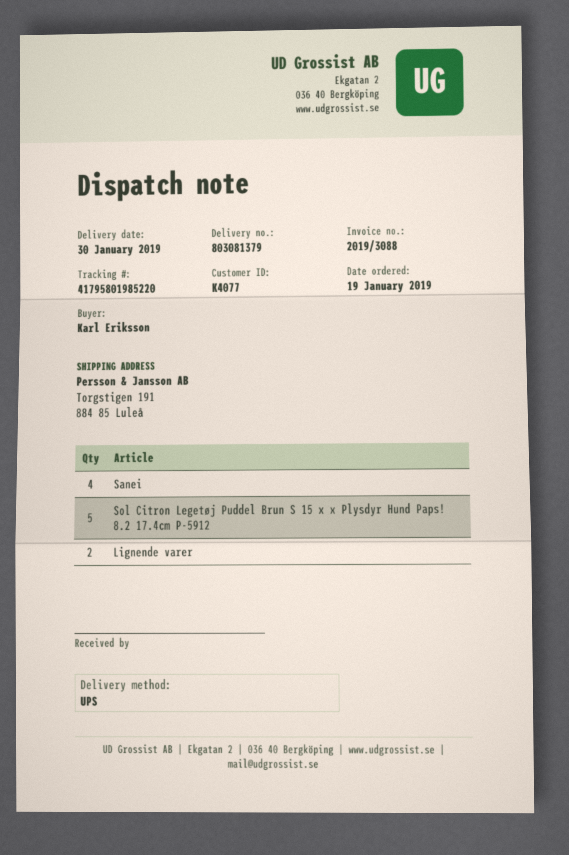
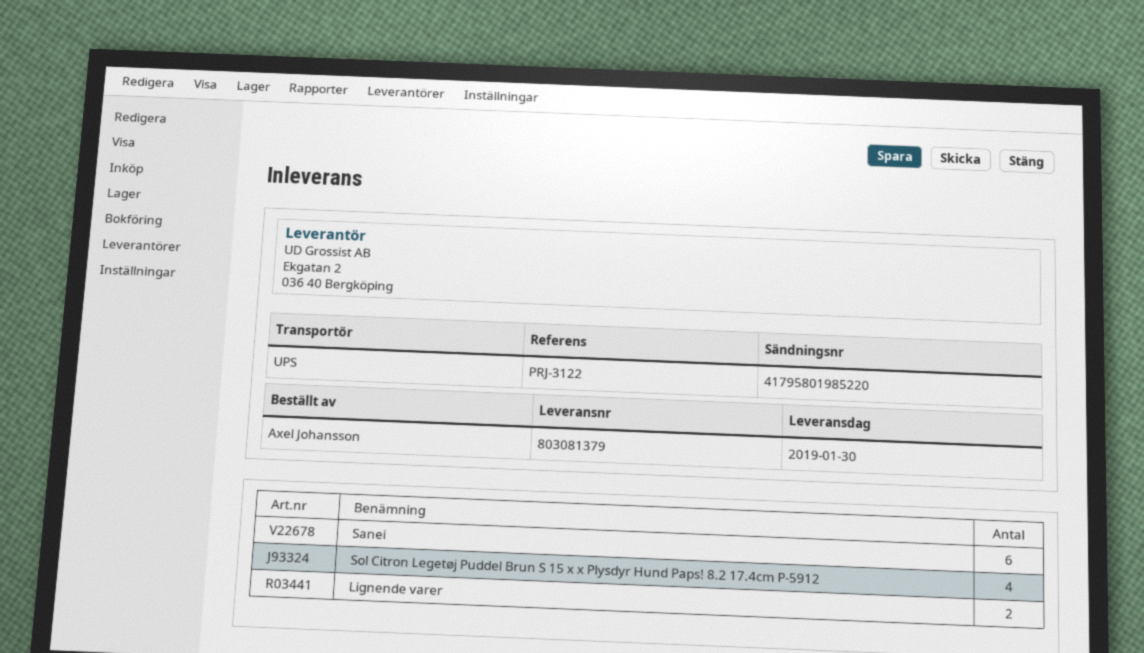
ordered by: Karl Eriksson -> Axel Johansson
Sanei: 4 -> 6
Sol Citron Legetøj Puddel Brun S 15 x x Plysdyr Hund Paps! 8.2 17.4cm P-5912: 5 -> 4

